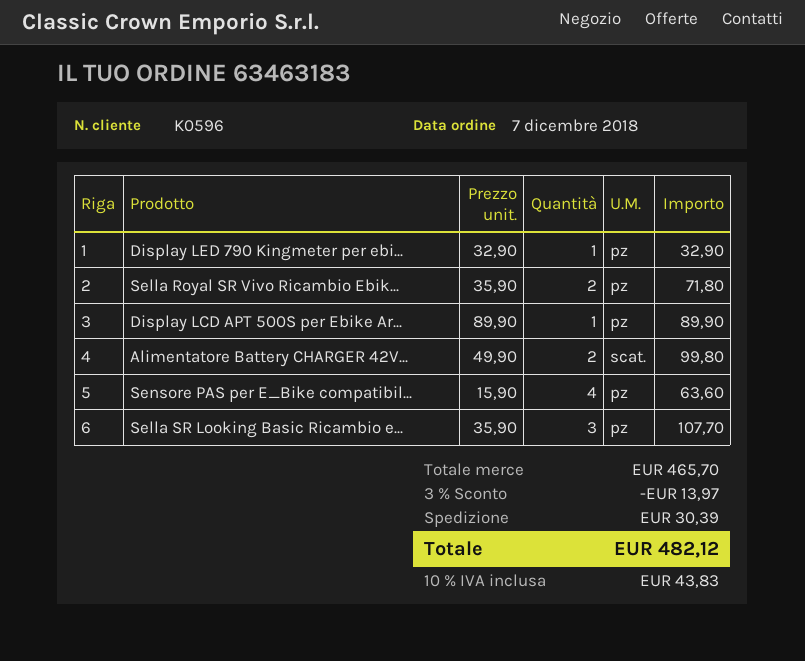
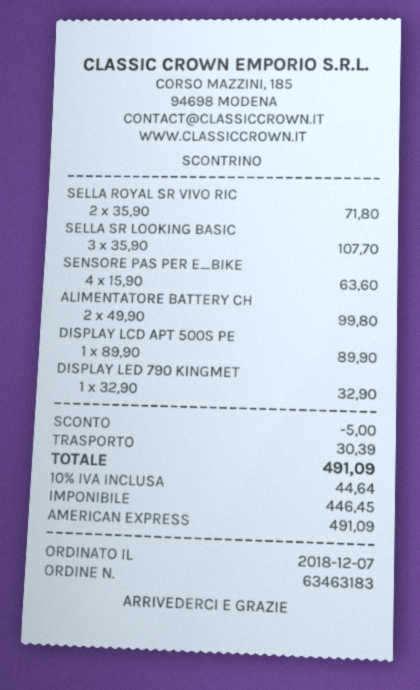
discount: 13.97 -> 5.00
tax: 10% = 43.83 -> 10% = 44.64
total: 482.12 -> 491.09

